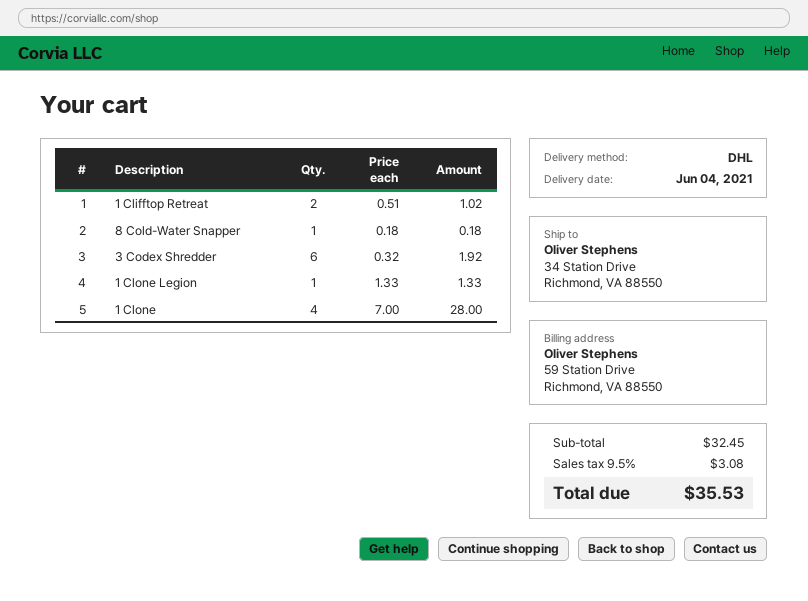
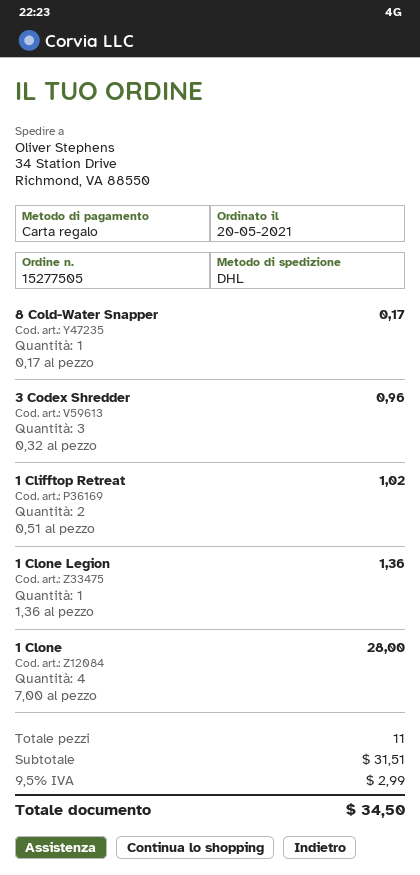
8 Cold-Water Snapper: 1 x 0.18 = 0.18 -> 1 x 0.17 = 0.17
3 Codex Shredder: 6 x 0.32 = 1.92 -> 3 x 0.32 = 0.96
1 Clone Legion: 1 x 1.33 = 1.33 -> 1 x 1.36 = 1.36
subtotal: 32.45 -> 31.51
tax: 9.5% = 3.08 -> 9.5% = 2.99
total: 35.53 -> 34.50

